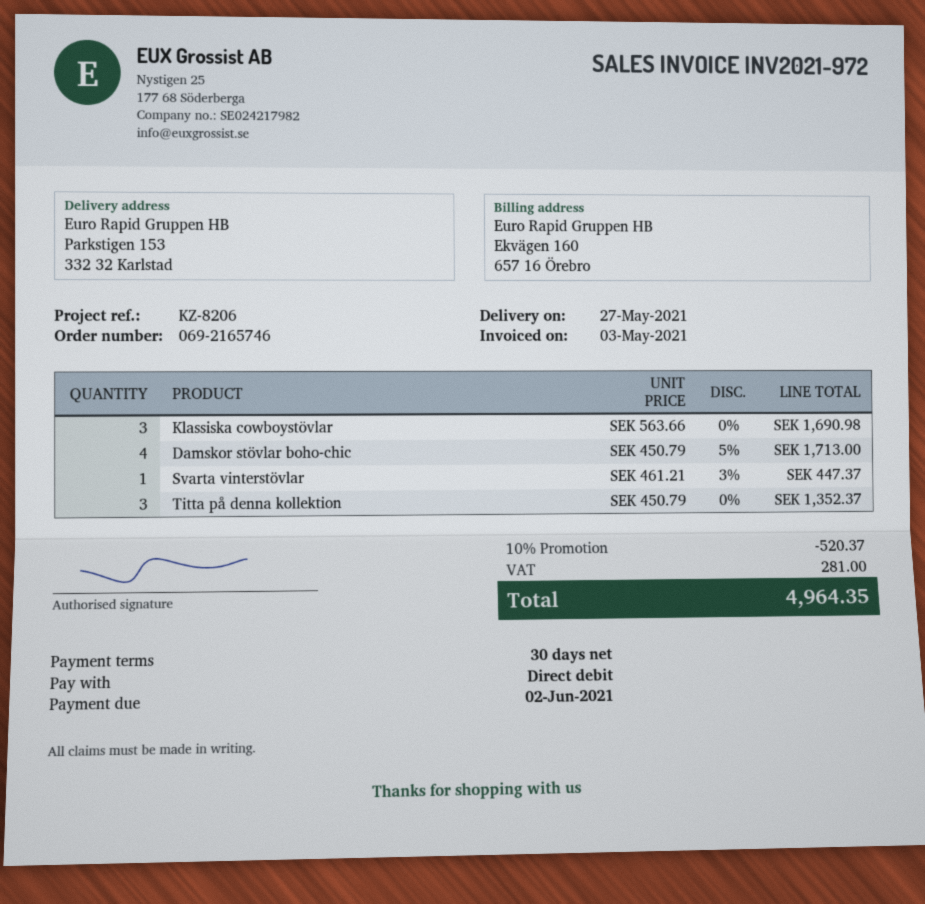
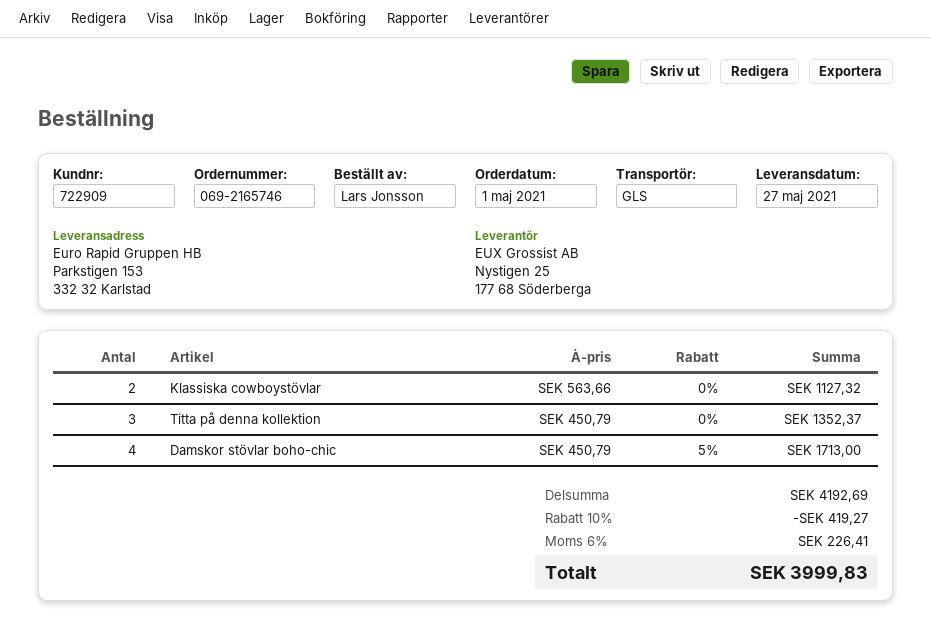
Klassiska cowboystövlar: 3 x 563.66 = 1690.98 -> 2 x 563.66 = 1127.32
Svarta vinterstövlar: 1 x 461.21 - 3% = 447.37 -> none
discount: 10% = 520.37 -> 10% = 419.27
tax: 281.00 -> 226.41
total: 4964.35 -> 3999.83

